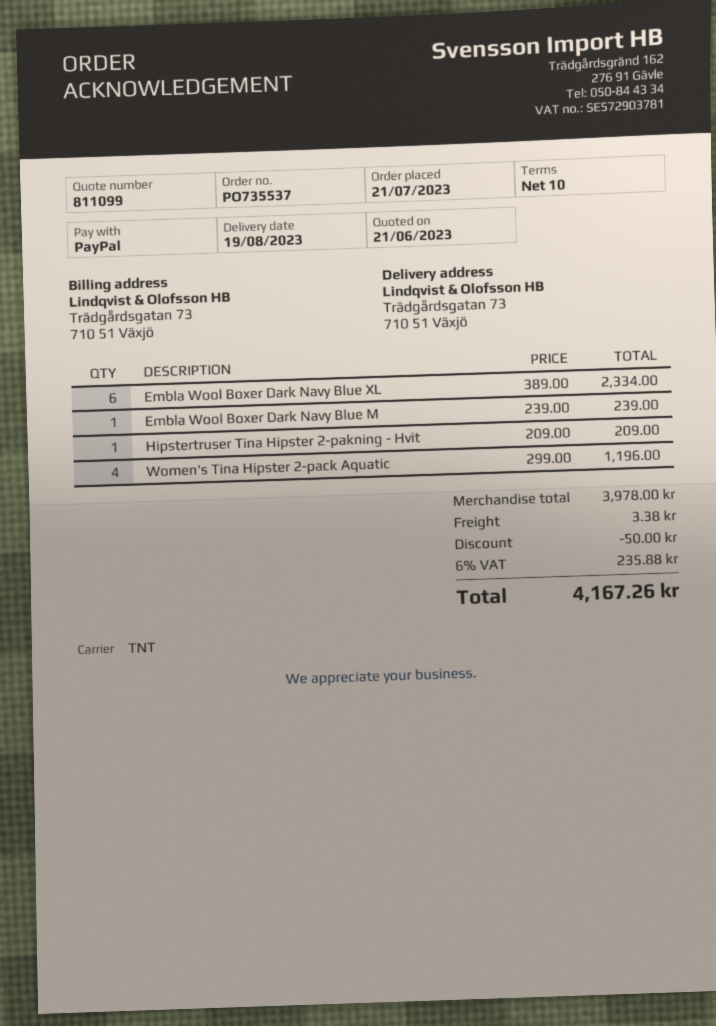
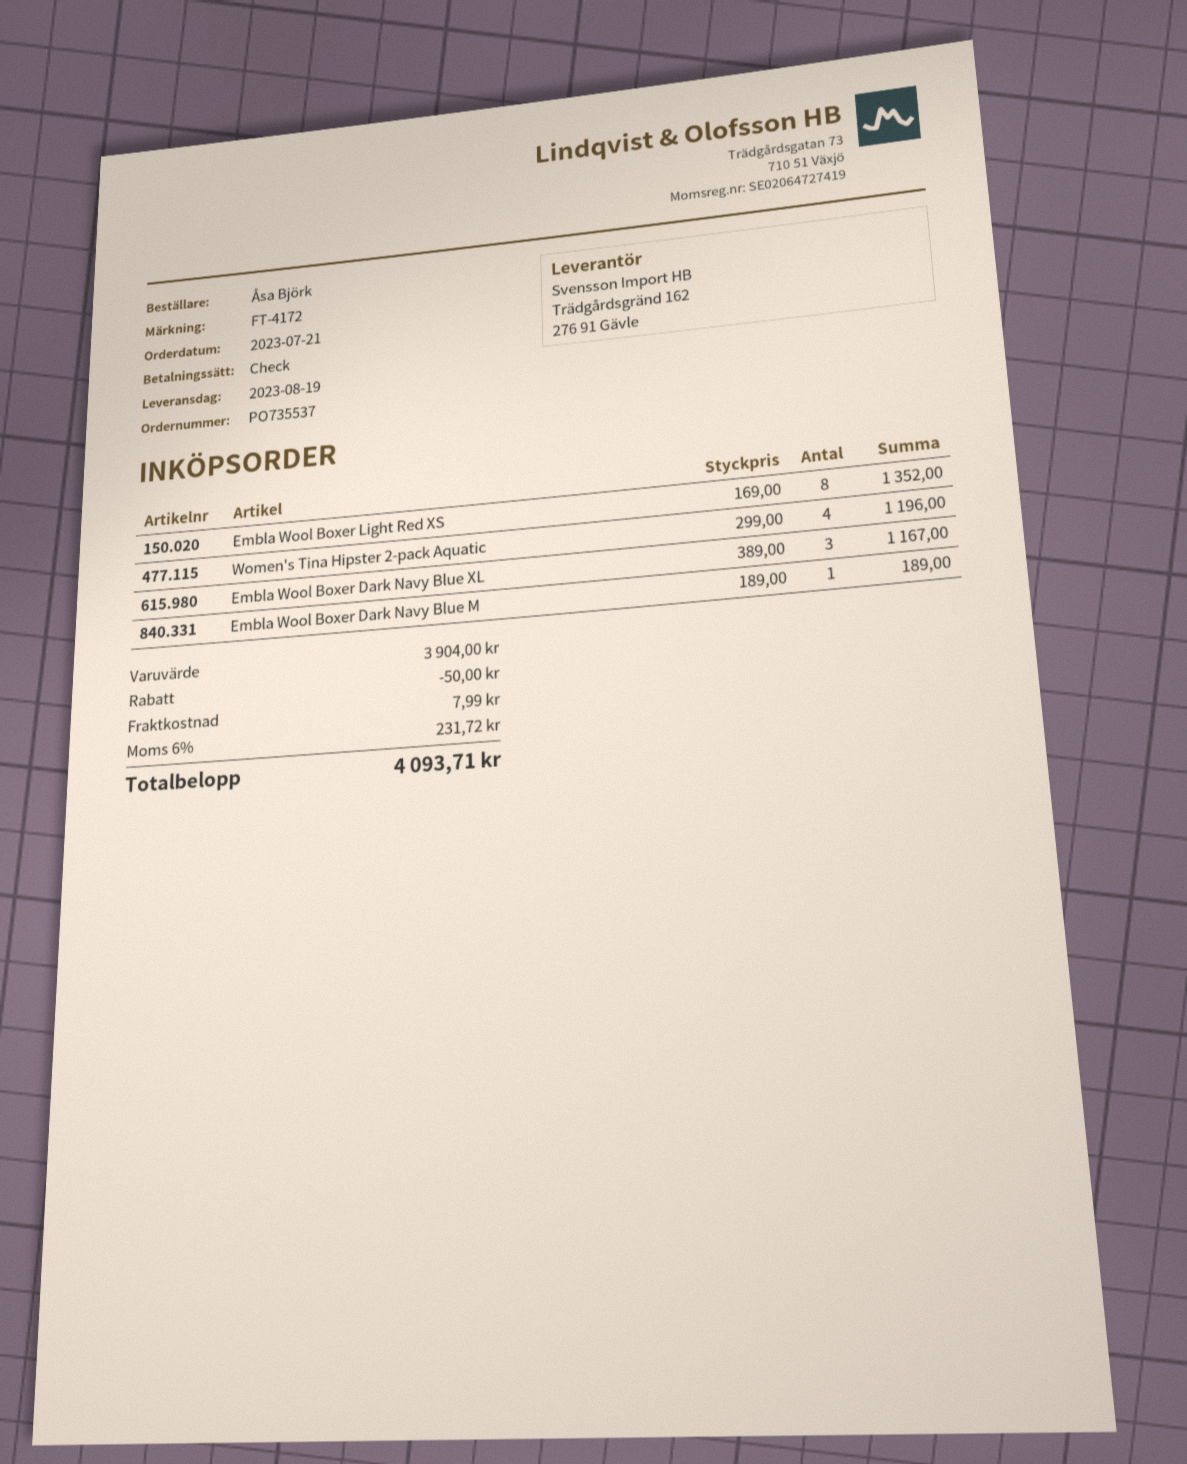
payment method: PayPal -> cheque
Embla Wool Boxer Dark Navy Blue XL: 6 x 389.00 = 2334.00 -> 3 x 389.00 = 1167.00
Embla Wool Boxer Dark Navy Blue M: 1 x 239.00 = 239.00 -> 1 x 189.00 = 189.00
Hipstertruser Tina Hipster 2-pakning - Hvit: 1 x 209.00 = 209.00 -> none
Embla Wool Boxer Light Red XS: none -> 8 x 169.00 = 1352.00
subtotal: 3978.00 -> 3904.00
shipping: 3.38 -> 7.99
tax: 6% = 235.88 -> 6% = 231.72
total: 4167.26 -> 4093.71

